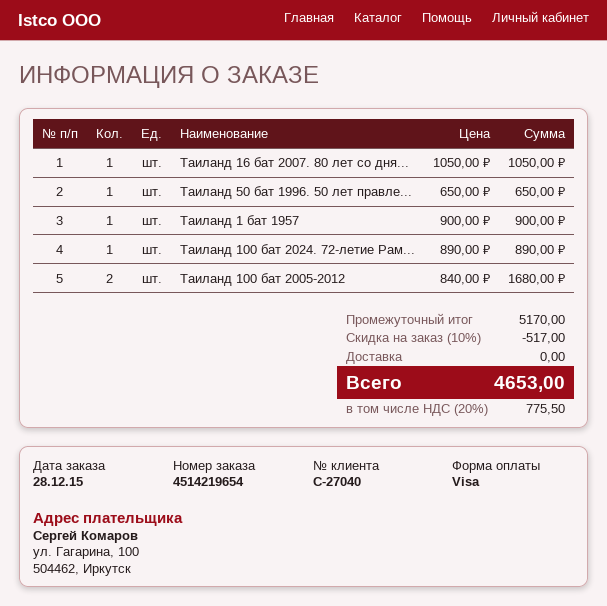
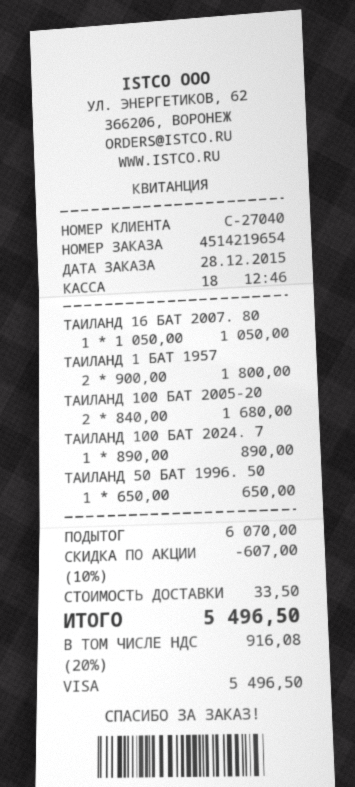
Таиланд 1 бат 1957: 1 x 900.00 = 900.00 -> 2 x 900.00 = 1800.00
subtotal: 5170.00 -> 6070.00
discount: 10% = 517.00 -> 10% = 607.00
shipping: 0.00 -> 33.50
tax: 20% = 775.50 -> 20% = 916.08
total: 4653.00 -> 5496.50

